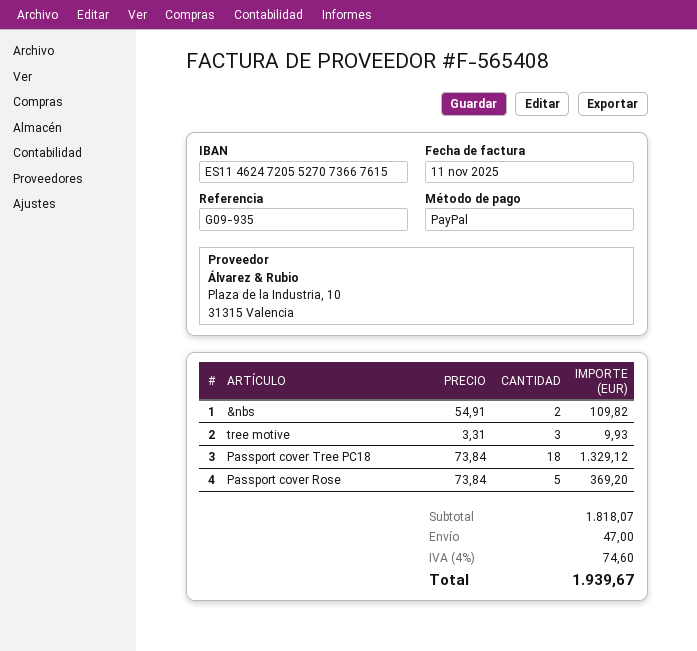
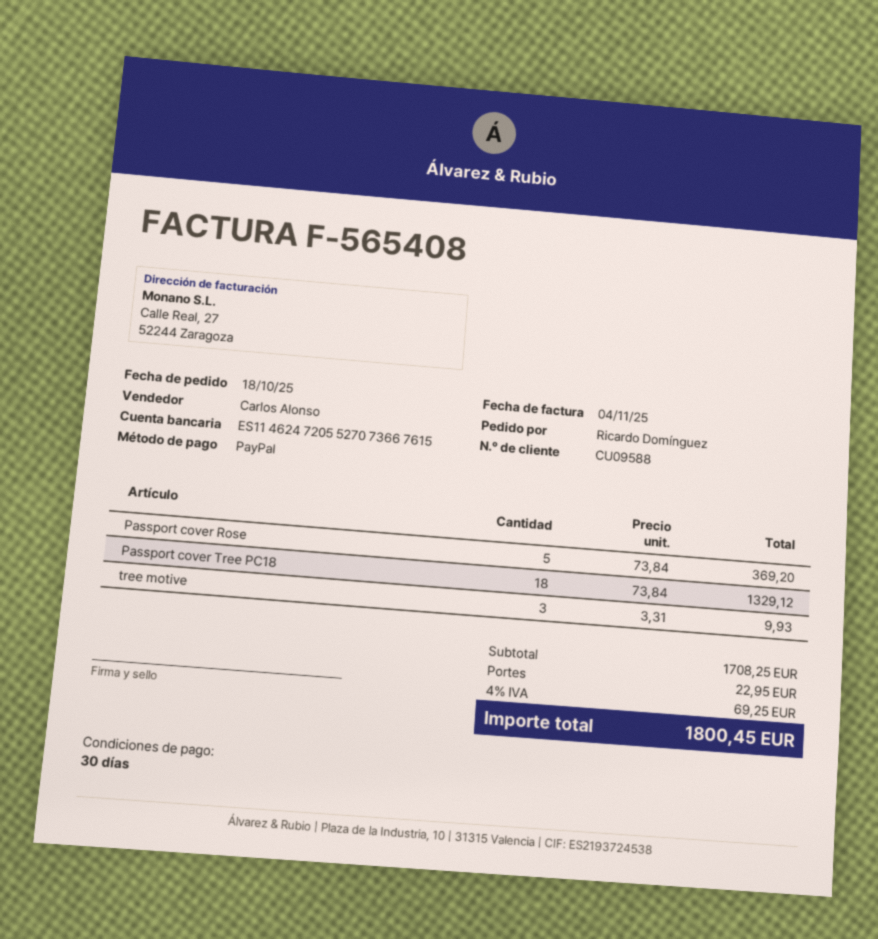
invoice date: 2025-11-11 -> 2025-11-04
&nbs: 2 x 54.91 = 109.82 -> none
subtotal: 1818.07 -> 1708.25
shipping: 47.00 -> 22.95
tax: 4% = 74.60 -> 4% = 69.25
total: 1939.67 -> 1800.45

